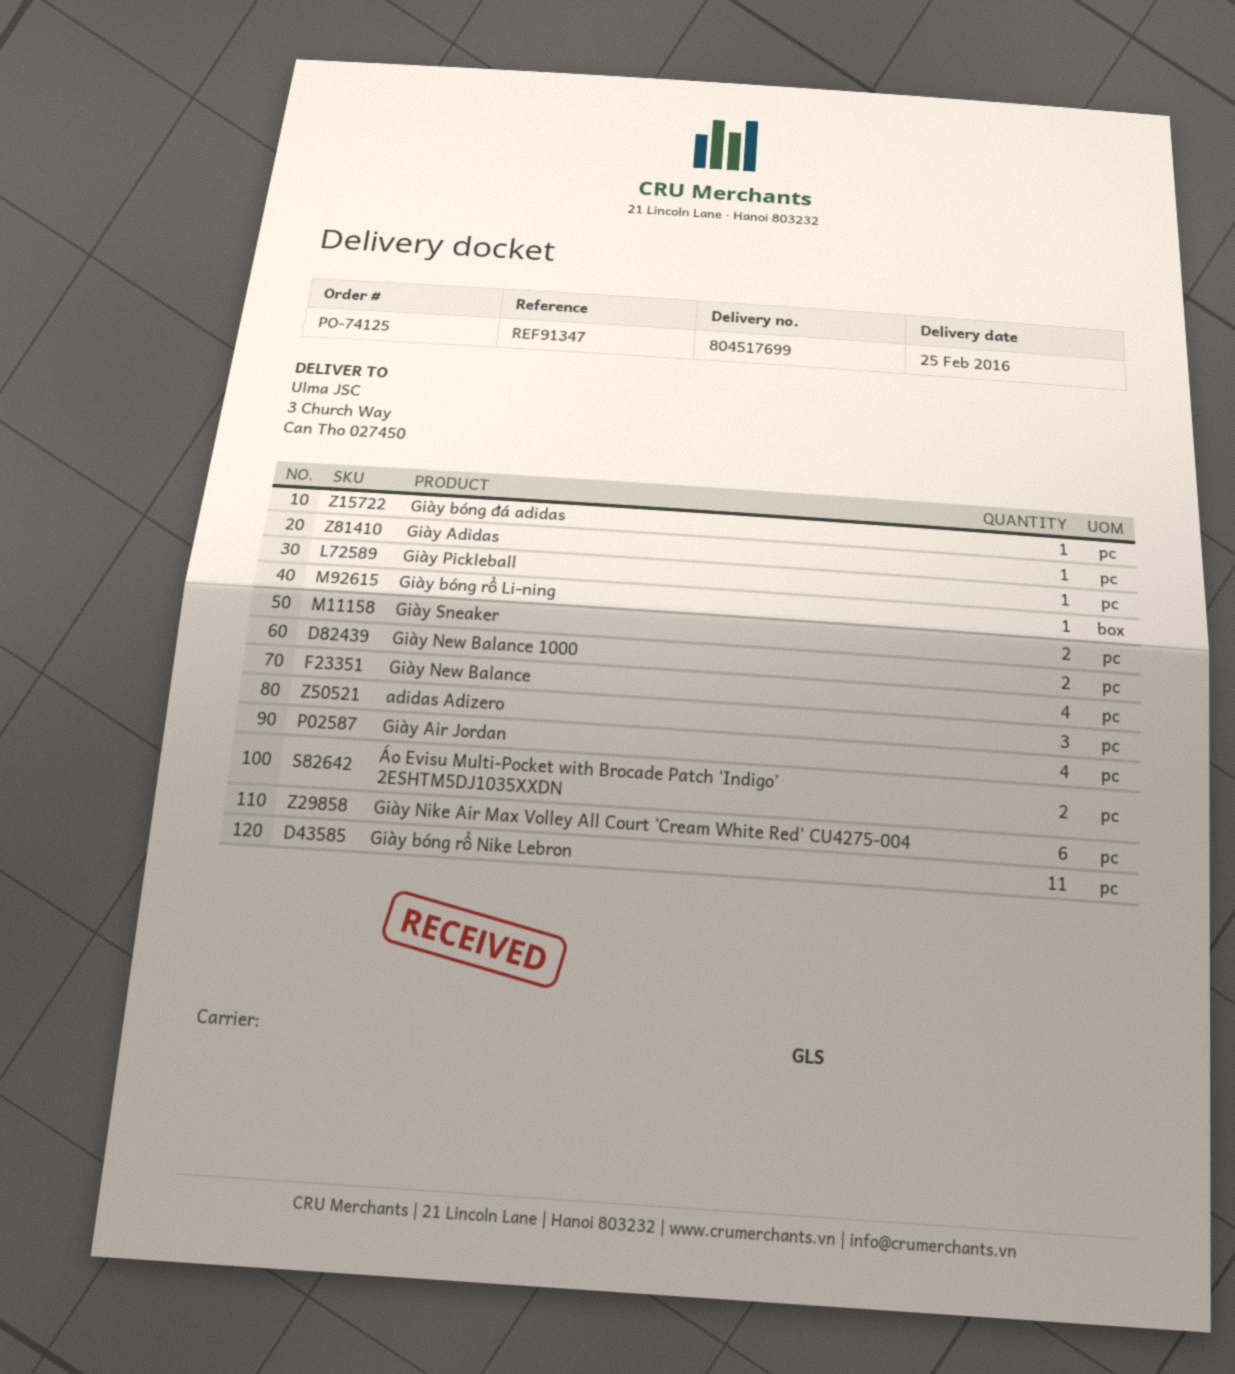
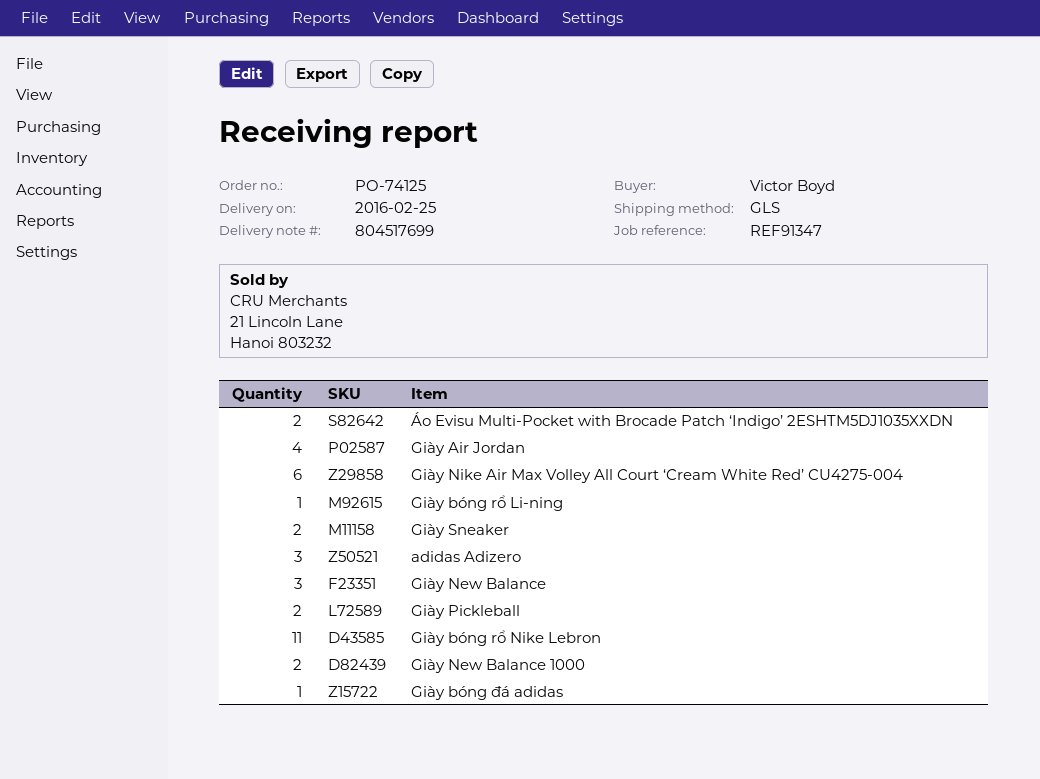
Giày Adidas: 1 -> none
Giày Pickleball: 1 -> 2
Giày New Balance: 4 -> 3

